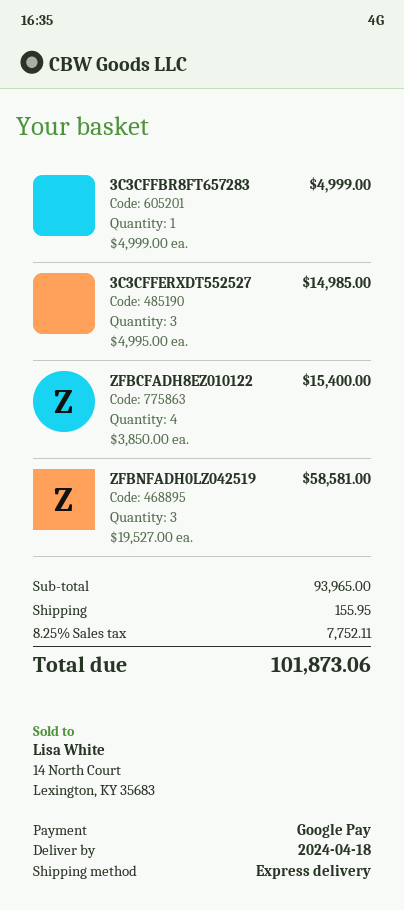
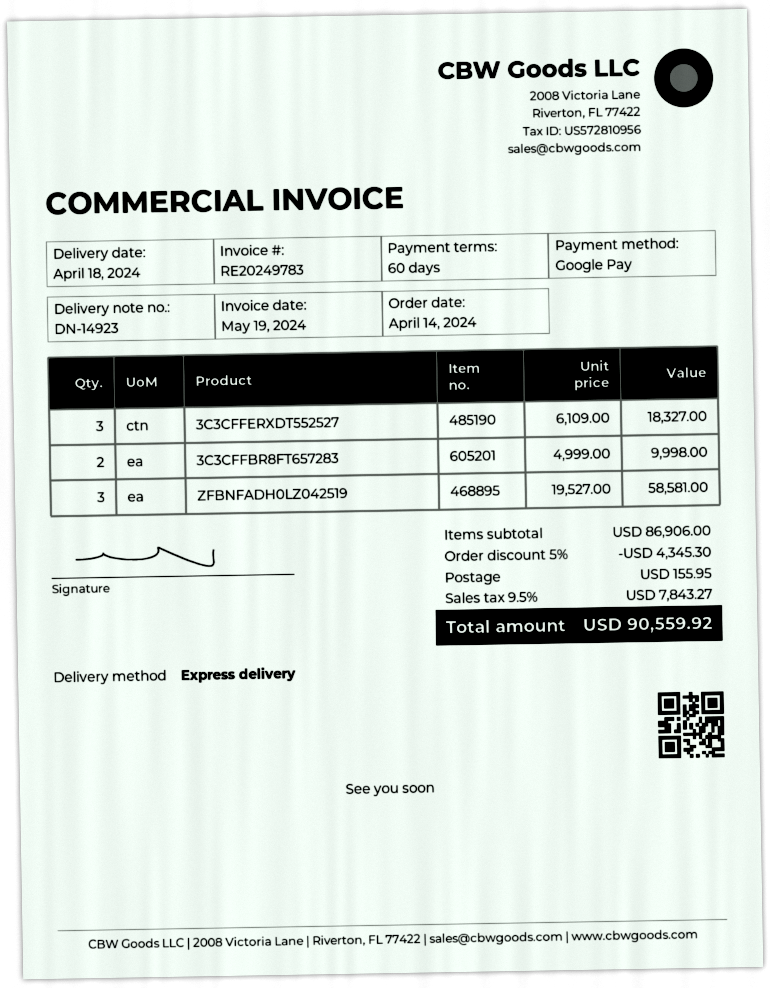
3C3CFFBR8FT657283: 1 x 4999.00 = 4999.00 -> 2 x 4999.00 = 9998.00
3C3CFFERXDT552527: 3 x 4995.00 = 14985.00 -> 3 x 6109.00 = 18327.00
ZFBCFADH8EZ010122: 4 x 3850.00 = 15400.00 -> none
subtotal: 93965.00 -> 86906.00
discount: none -> 5% = 4345.30
tax: 8.25% = 7752.11 -> 9.5% = 7843.27
total: 101873.06 -> 90559.92

